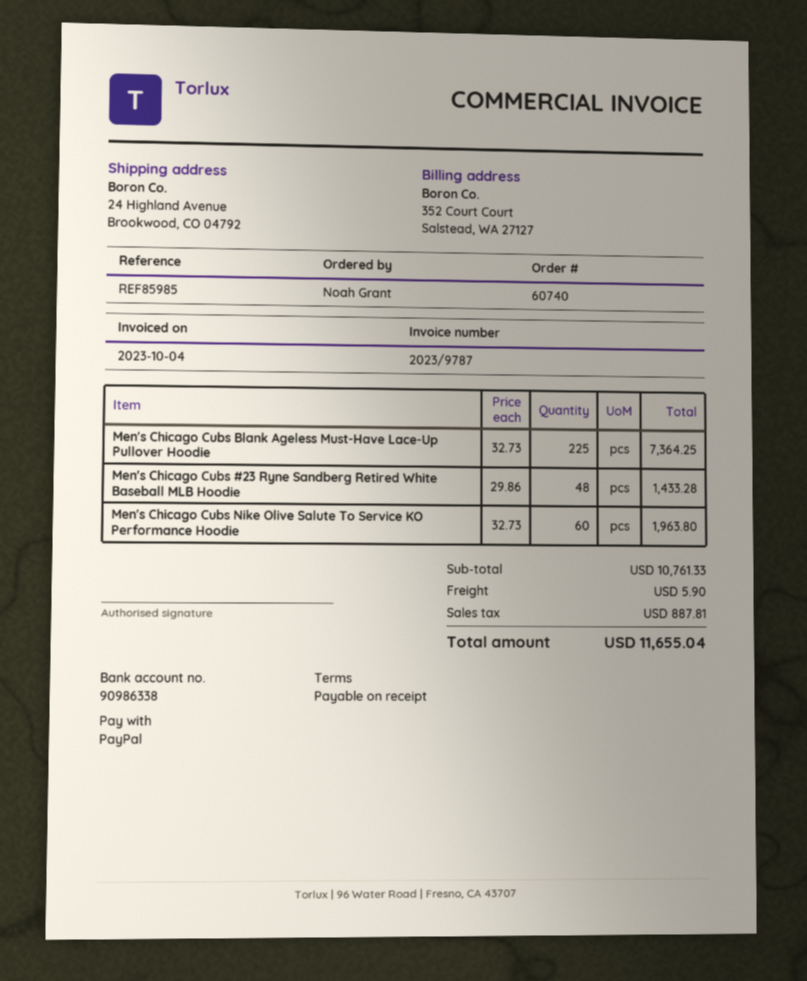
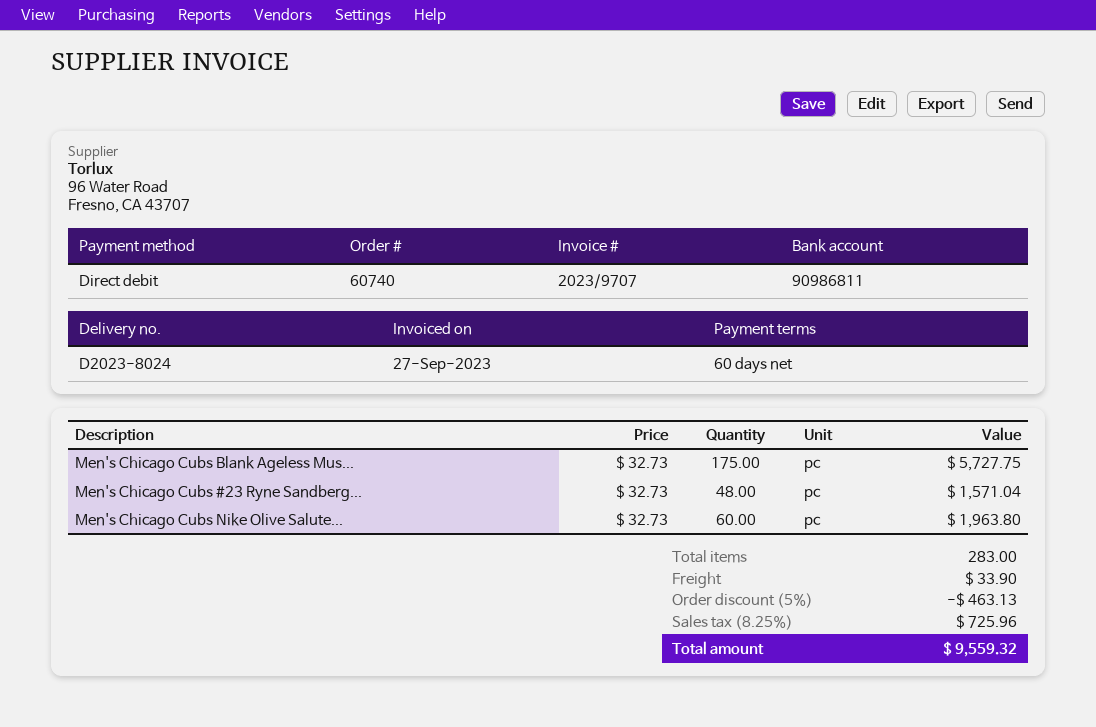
invoice number: 2023/9787 -> 2023/9707
invoice date: 2023-10-04 -> 2023-09-27
payment terms: on receipt -> 60 days
payment method: PayPal -> direct debit
bank account: 90986338 -> 90986811
Men's Chicago Cubs Blank Ageless Must-Have Lace-Up Pullover Hoodie: 225 x 32.73 = 7364.25 -> 175 x 32.73 = 5727.75
Men's Chicago Cubs #23 Ryne Sandberg Retired White Baseball MLB Hoodie: 48 x 29.86 = 1433.28 -> 48 x 32.73 = 1571.04
discount: none -> 5% = 463.13
shipping: 5.90 -> 33.90
tax: 887.81 -> 725.96
total: 11655.04 -> 9559.32

